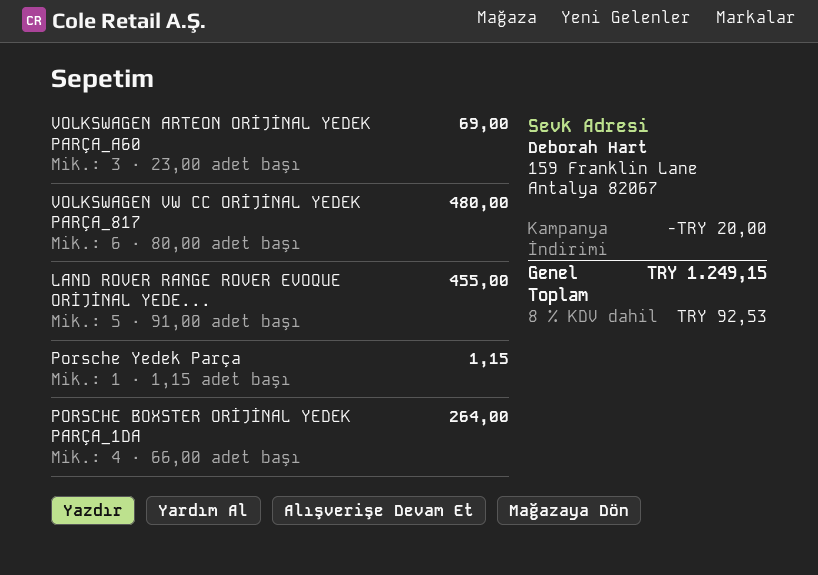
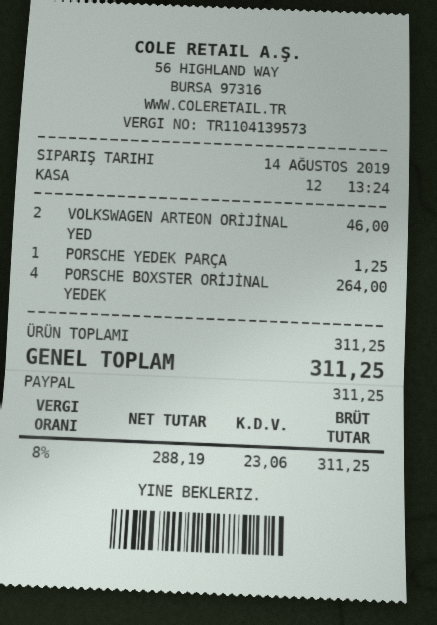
VOLKSWAGEN ARTEON ORİJİNAL YEDEK PARÇA_A60: 3 for 69.00 -> 2 for 46.00
VOLKSWAGEN VW CC ORİJİNAL YEDEK PARÇA_817: 6 for 480.00 -> none
LAND ROVER RANGE ROVER EVOQUE ORİJİNAL YEDE...: 5 for 455.00 -> none
Porsche Yedek Parça: 1 for 1.15 -> 1 for 1.25
discount: 20.00 -> none
tax: 8% = 92.53 -> 8% = 23.06
total: 1249.15 -> 311.25

